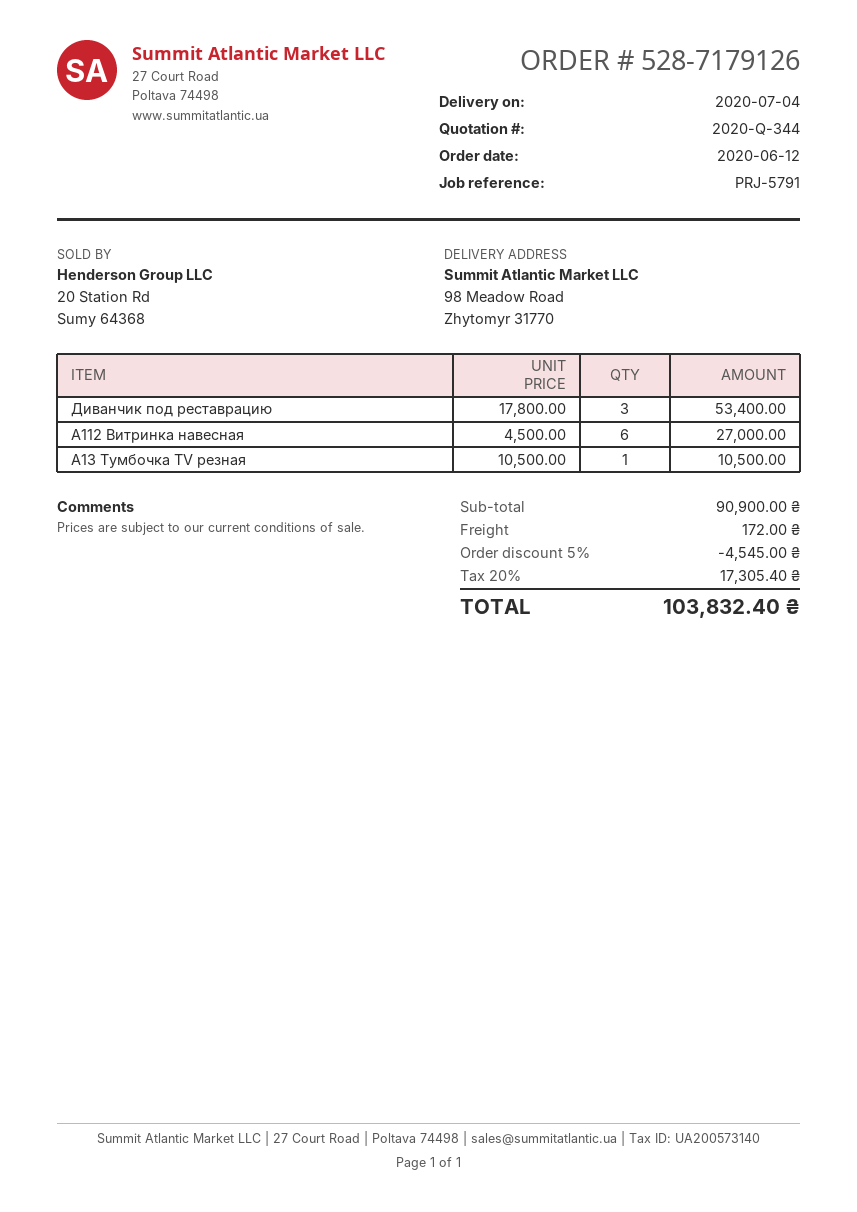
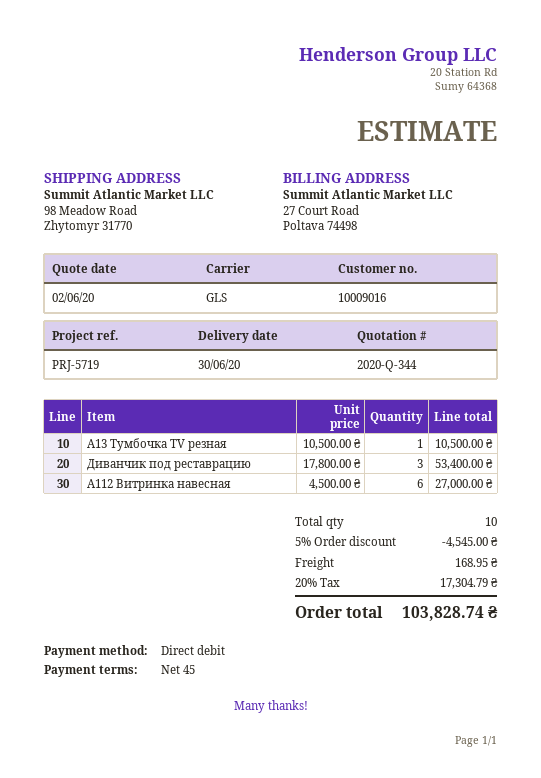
delivery date: 2020-07-04 -> 2020-06-30
reference: PRJ-5791 -> PRJ-5719
shipping: 172.00 -> 168.95
tax: 20% = 17305.40 -> 20% = 17304.79
total: 103832.40 -> 103828.74

